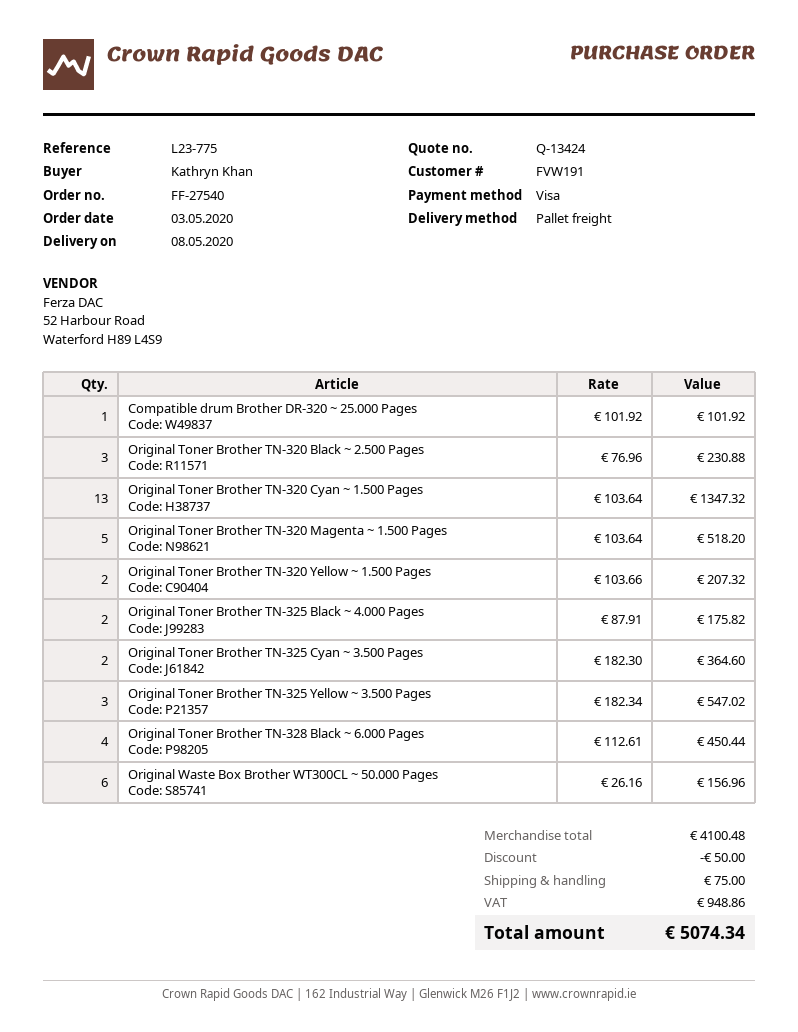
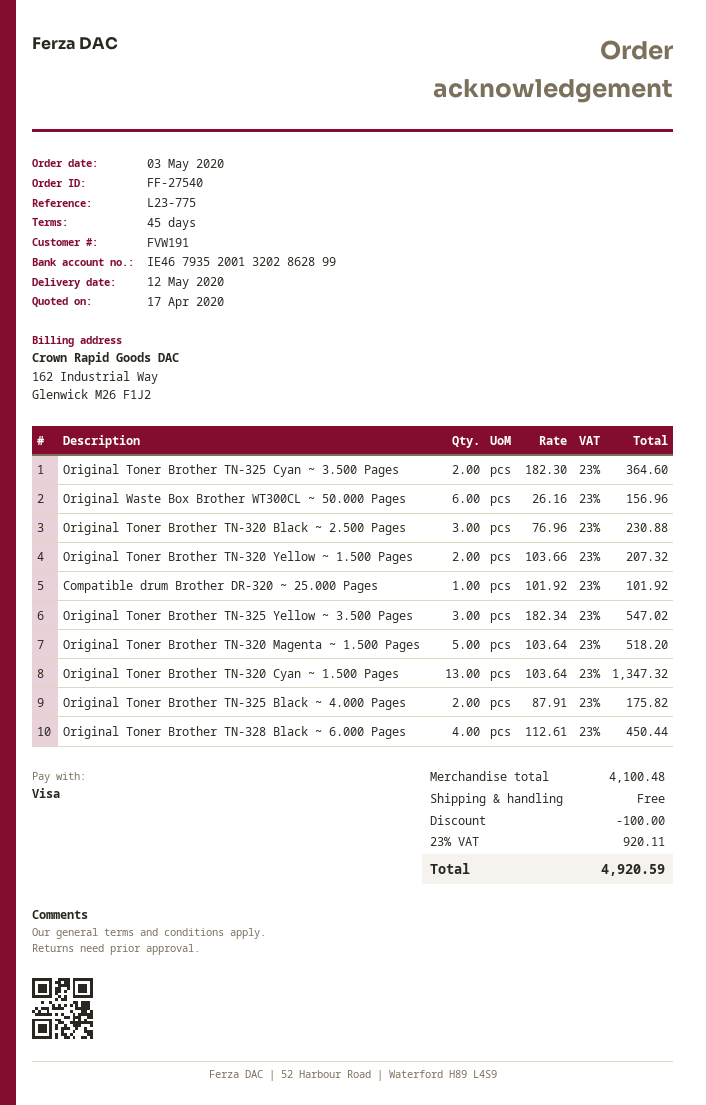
delivery date: 2020-05-08 -> 2020-05-12
discount: 50.00 -> 100.00
shipping: 75.00 -> 0.00
tax: 948.86 -> 920.11
total: 5074.34 -> 4920.59

